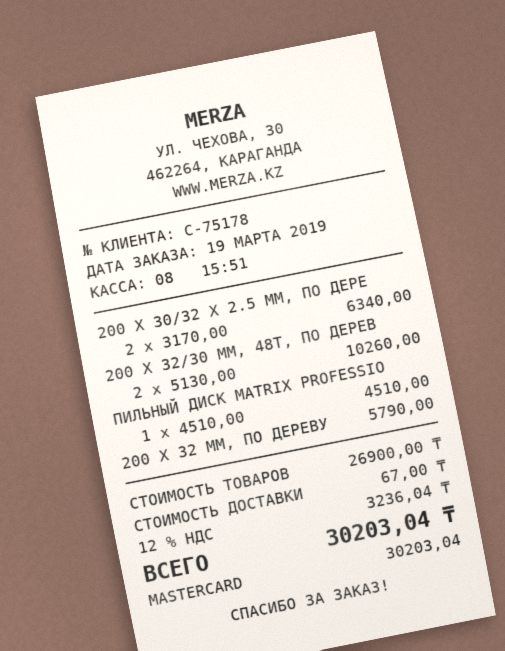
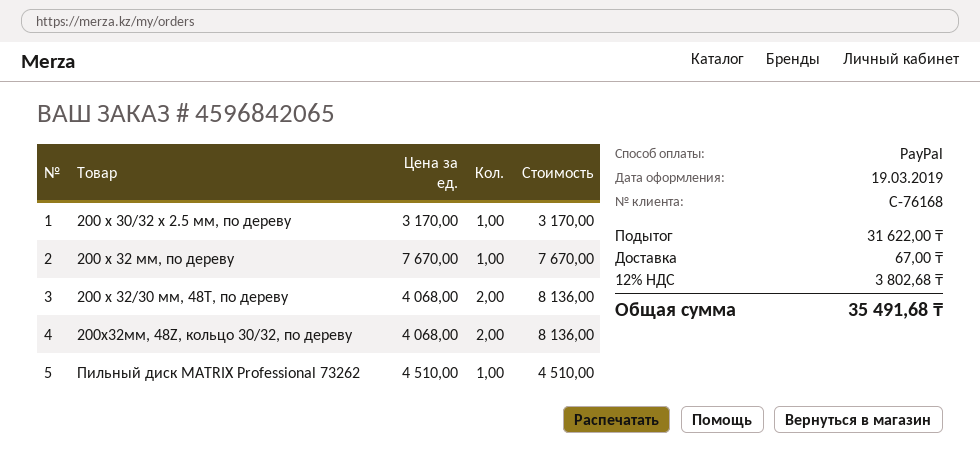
customer number: C-75178 -> C-76168
payment method: Mastercard -> PayPal
200 X 30/32 X 2.5 ММ, ПО ДЕРЕ: 2 x 3170.00 = 6340.00 -> 1 x 3170.00 = 3170.00
200 Х 32/30 ММ, 48Т, ПО ДЕРЕВ: 2 x 5130.00 = 10260.00 -> 2 x 4068.00 = 8136.00
200 X 32 ММ, ПО ДЕРЕВУ: 1 x 5790.00 = 5790.00 -> 1 x 7670.00 = 7670.00
200х32мм, 48Z, кольцо 30/32, по дереву: none -> 2 x 4068.00 = 8136.00
subtotal: 26900.00 -> 31622.00
tax: 12% = 3236.04 -> 12% = 3802.68
total: 30203.04 -> 35491.68

